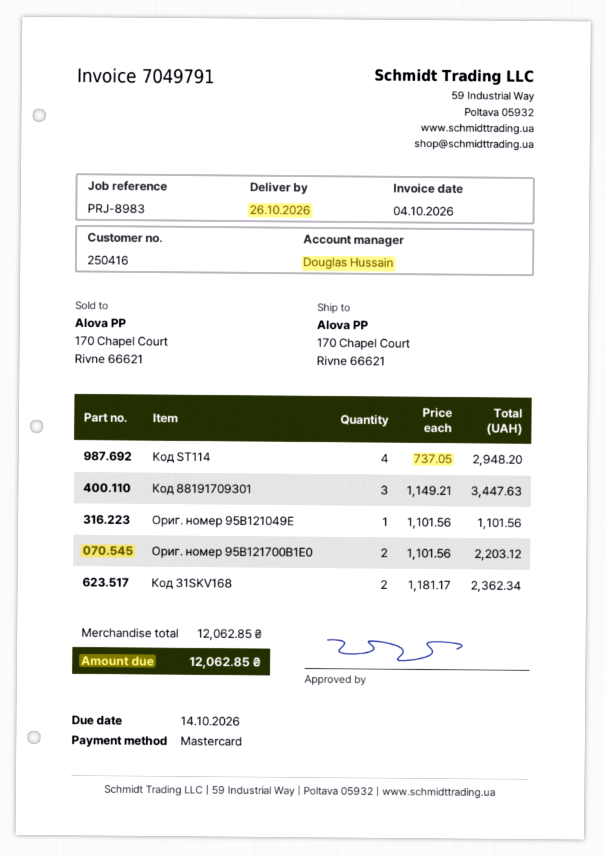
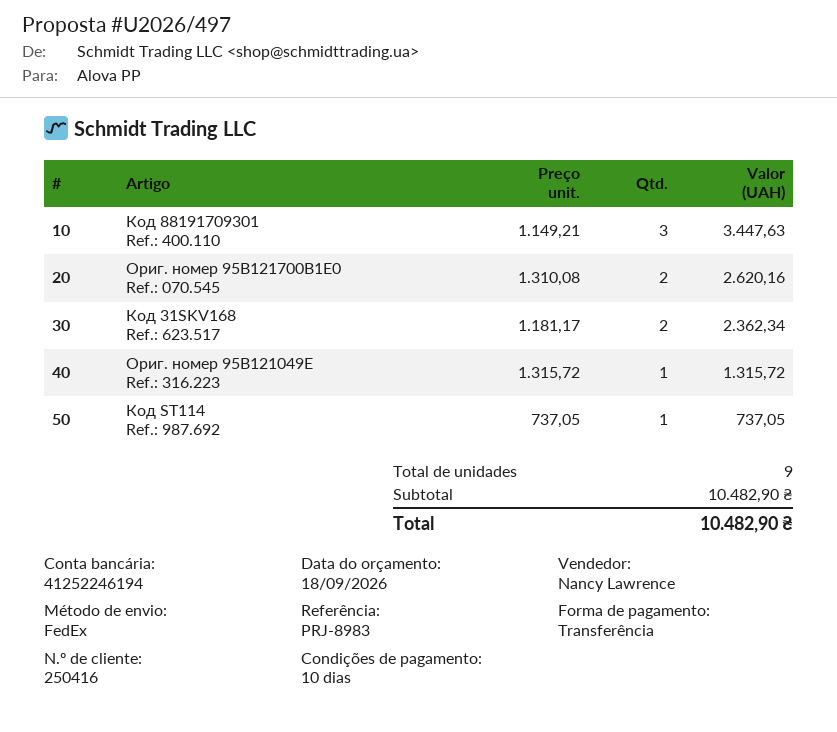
sales rep: Douglas Hussain -> Nancy Lawrence
payment method: Mastercard -> bank transfer
Код ST114: 4 x 737.05 = 2948.20 -> 1 x 737.05 = 737.05
Ориг. номер 95B121049E: 1 x 1101.56 = 1101.56 -> 1 x 1315.72 = 1315.72
Ориг. номер 95B121700B1E0: 2 x 1101.56 = 2203.12 -> 2 x 1310.08 = 2620.16
subtotal: 12062.85 -> 10482.90
total: 12062.85 -> 10482.90

